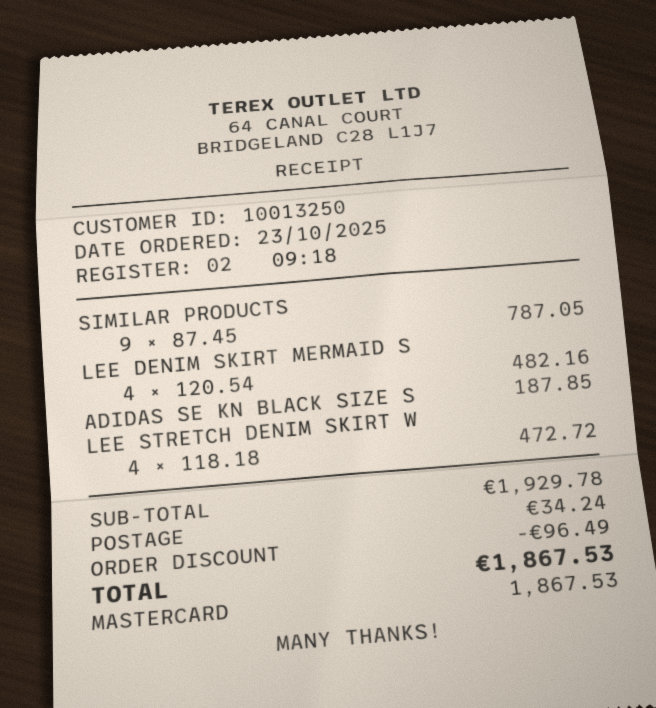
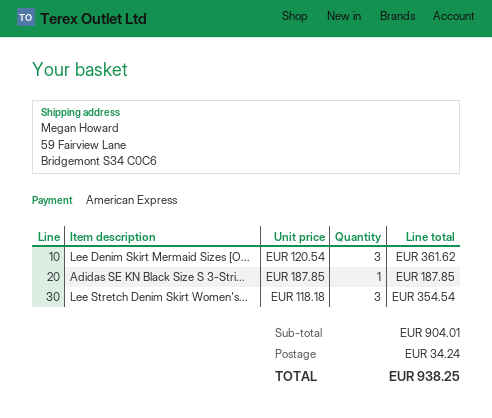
payment method: Mastercard -> American Express
SIMILAR PRODUCTS: 9 x 87.45 = 787.05 -> none
LEE DENIM SKIRT MERMAID S: 4 x 120.54 = 482.16 -> 3 x 120.54 = 361.62
LEE STRETCH DENIM SKIRT W: 4 x 118.18 = 472.72 -> 3 x 118.18 = 354.54
subtotal: 1929.78 -> 904.01
discount: 96.49 -> none
total: 1867.53 -> 938.25

